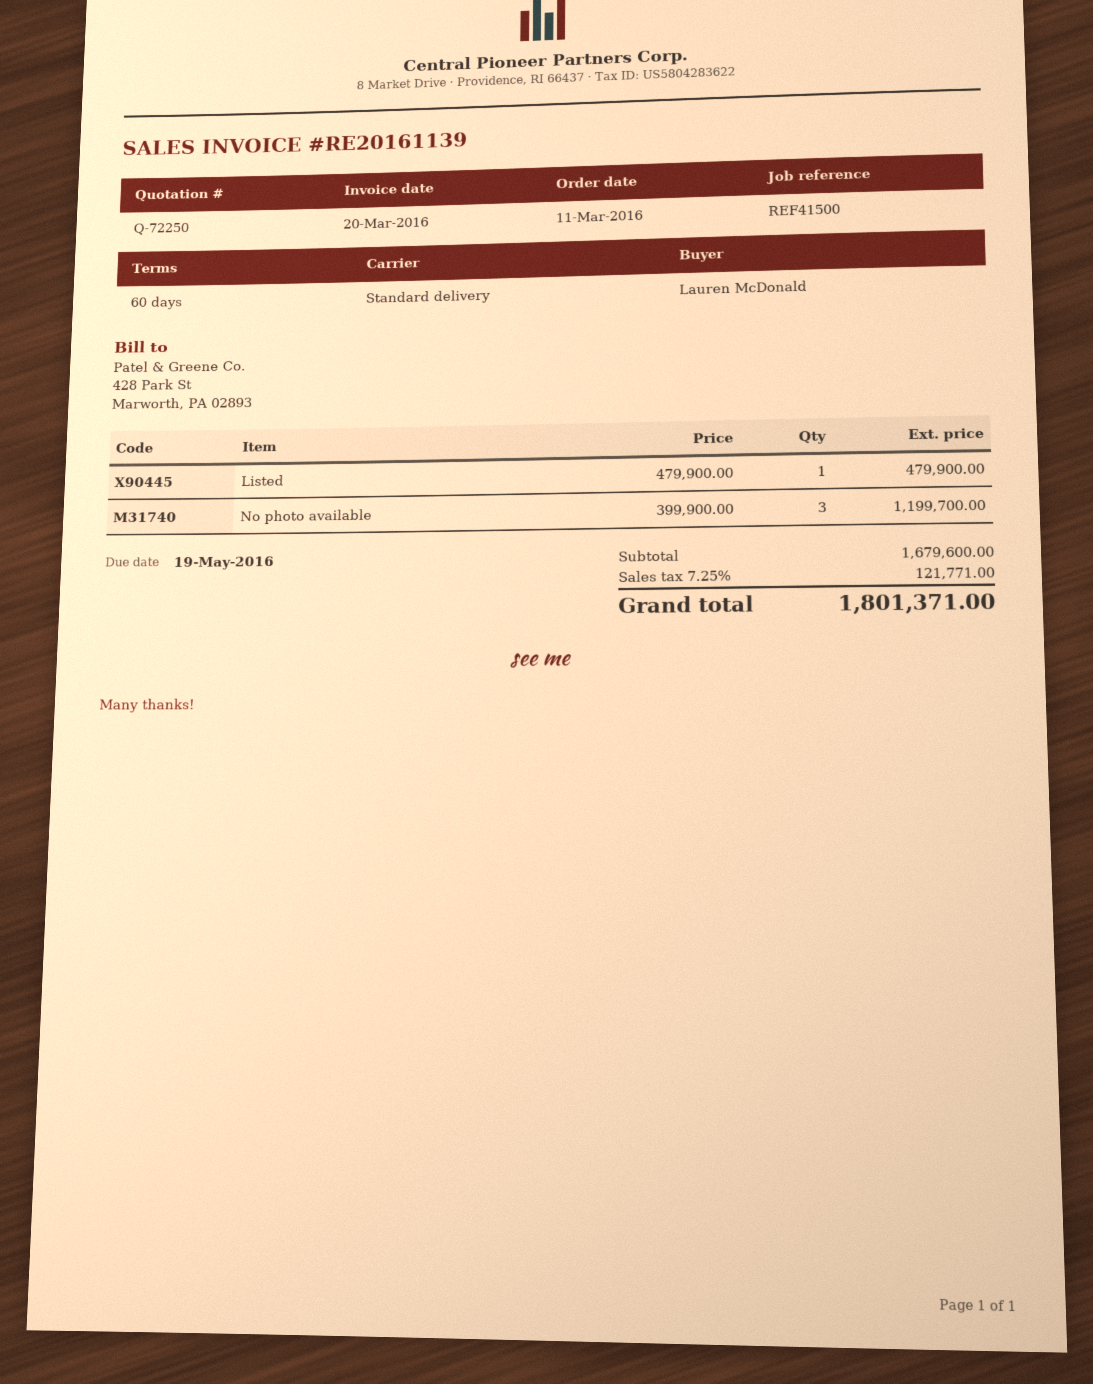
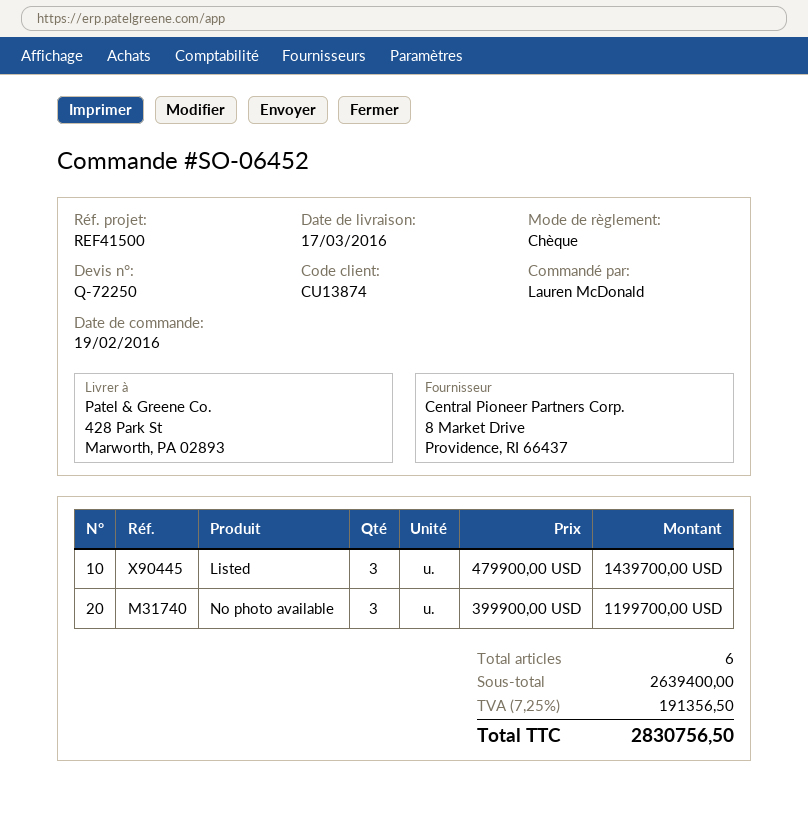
order date: 2016-03-11 -> 2016-02-19
Listed: 1 x 479900.00 = 479900.00 -> 3 x 479900.00 = 1439700.00
subtotal: 1679600.00 -> 2639400.00
tax: 7.25% = 121771.00 -> 7.25% = 191356.50
total: 1801371.00 -> 2830756.50

